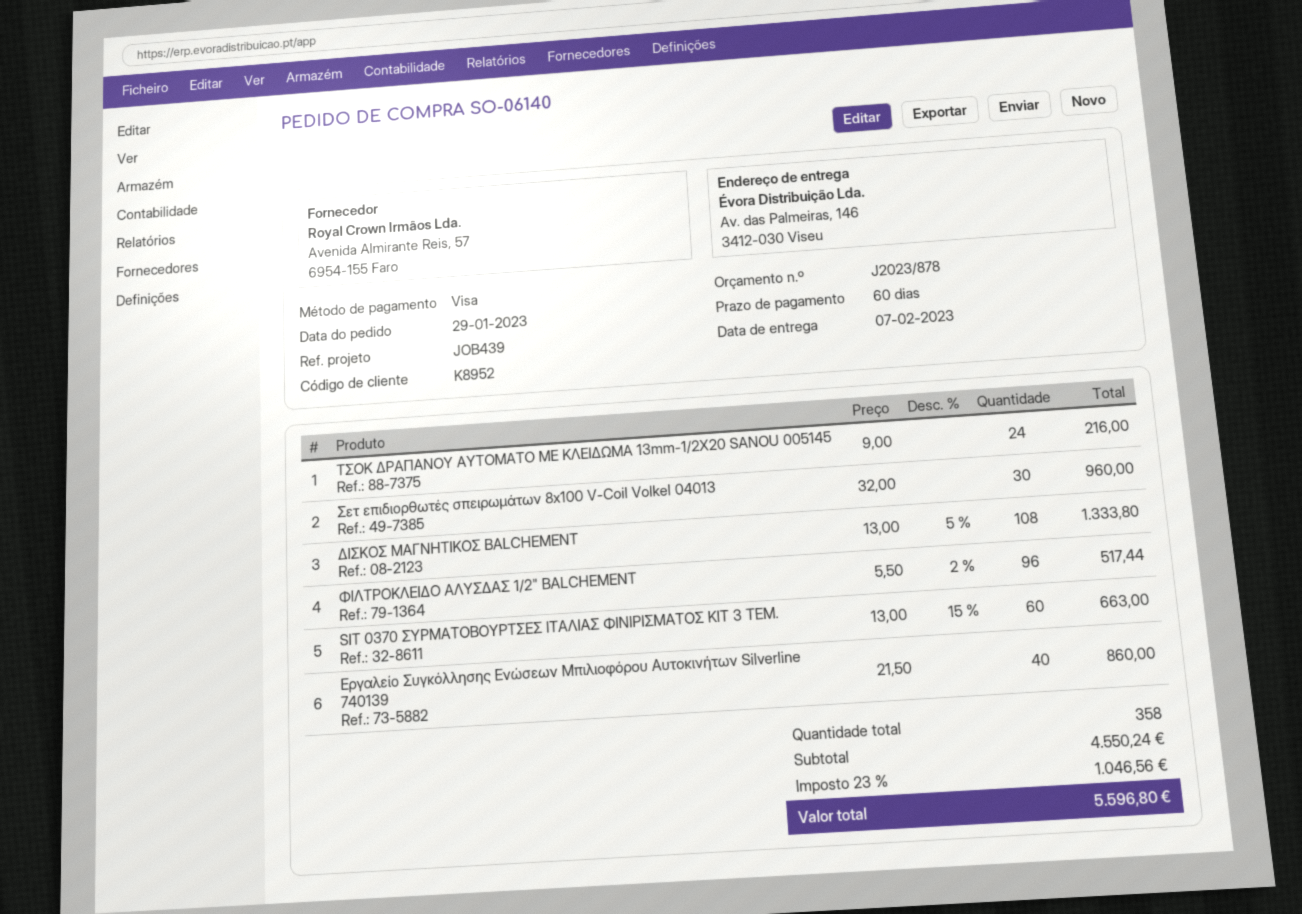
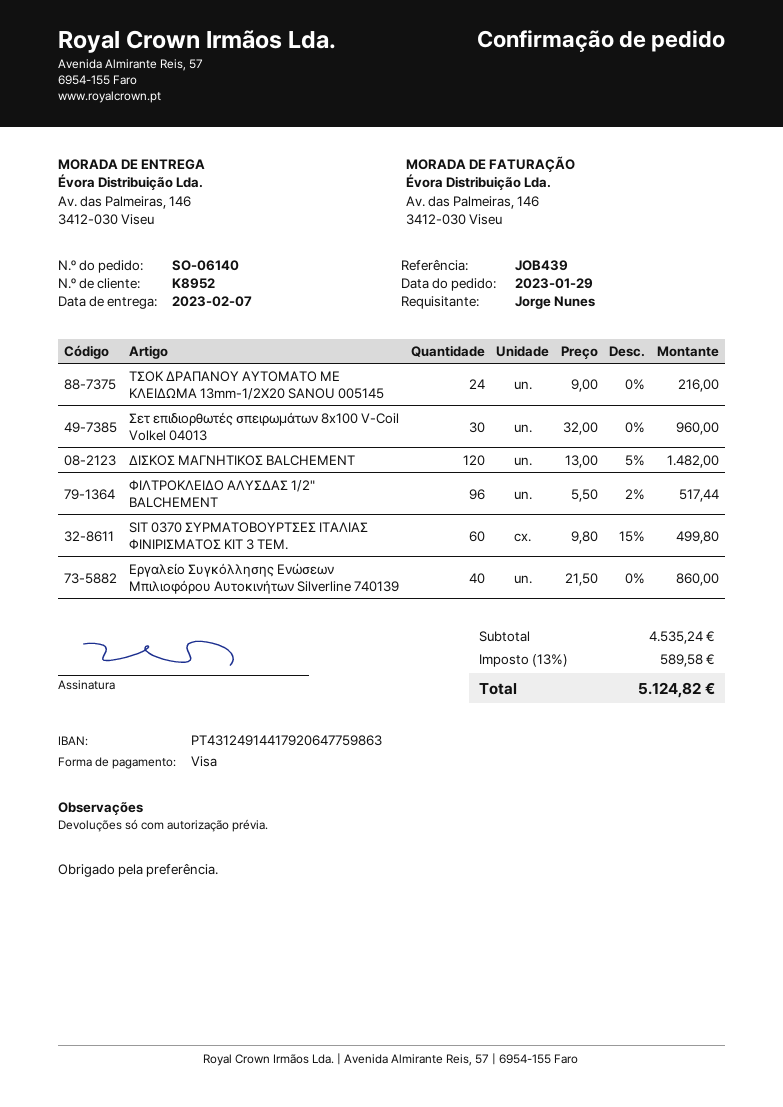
ΔΙΣΚΟΣ ΜΑΓΝΗΤΙΚΟΣ BALCHEMENT: 108 x 13.00 - 5% = 1333.80 -> 120 x 13.00 - 5% = 1482.00
SIT 0370 ΣΥΡΜΑΤΟΒΟΥΡΤΣΕΣ ΙΤΑΛΙΑΣ ΦΙΝΙΡΙΣΜΑΤΟΣ ΚΙΤ 3 ΤΕΜ.: 60 x 13.00 - 15% = 663.00 -> 60 x 9.80 - 15% = 499.80
subtotal: 4550.24 -> 4535.24
tax: 23% = 1046.56 -> 13% = 589.58
total: 5596.80 -> 5124.82

